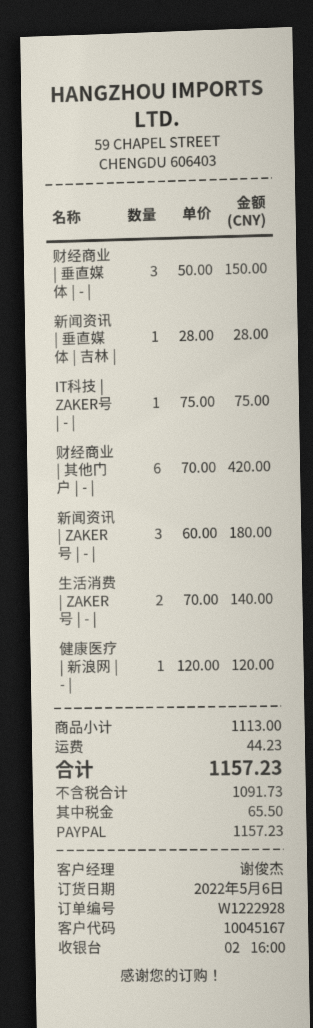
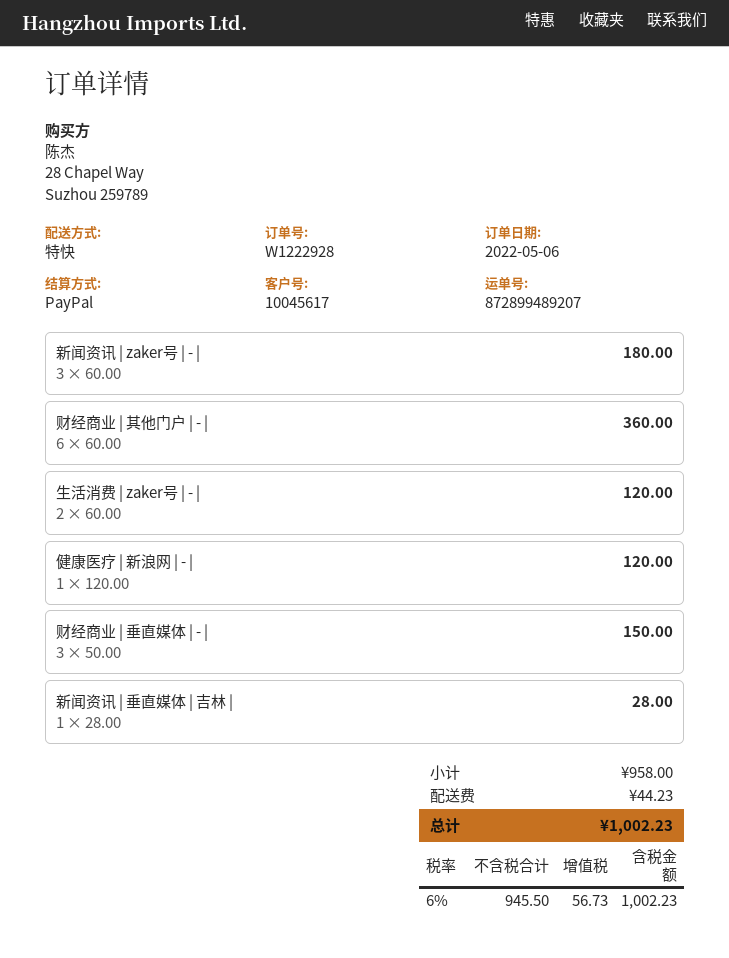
customer number: 10045167 -> 10045617
IT科技 | ZAKER号 | - |: 1 x 75.00 = 75.00 -> none
财经商业 | 其他门户 | - |: 6 x 70.00 = 420.00 -> 6 x 60.00 = 360.00
生活消费 | ZAKER号 | - |: 2 x 70.00 = 140.00 -> 2 x 60.00 = 120.00
subtotal: 1113.00 -> 958.00
net: 1091.73 -> 945.50
tax: 65.50 -> 56.73
total: 1157.23 -> 1002.23

